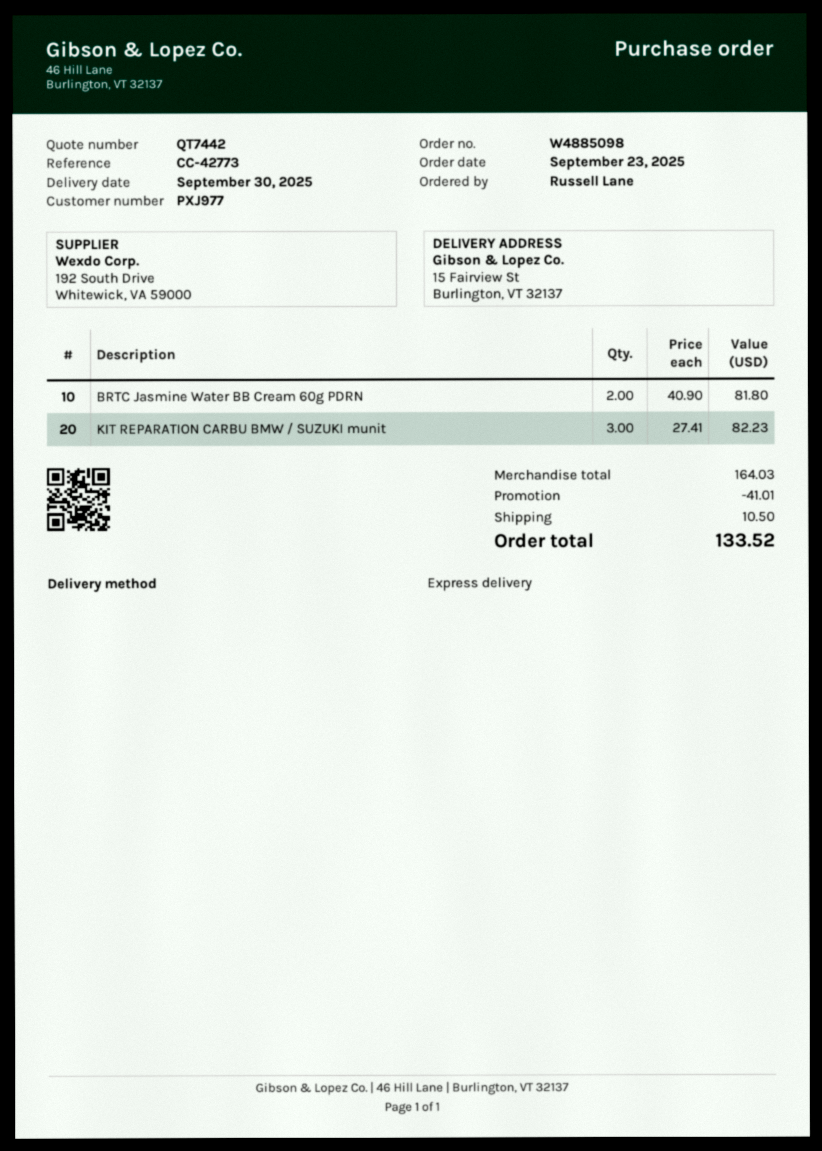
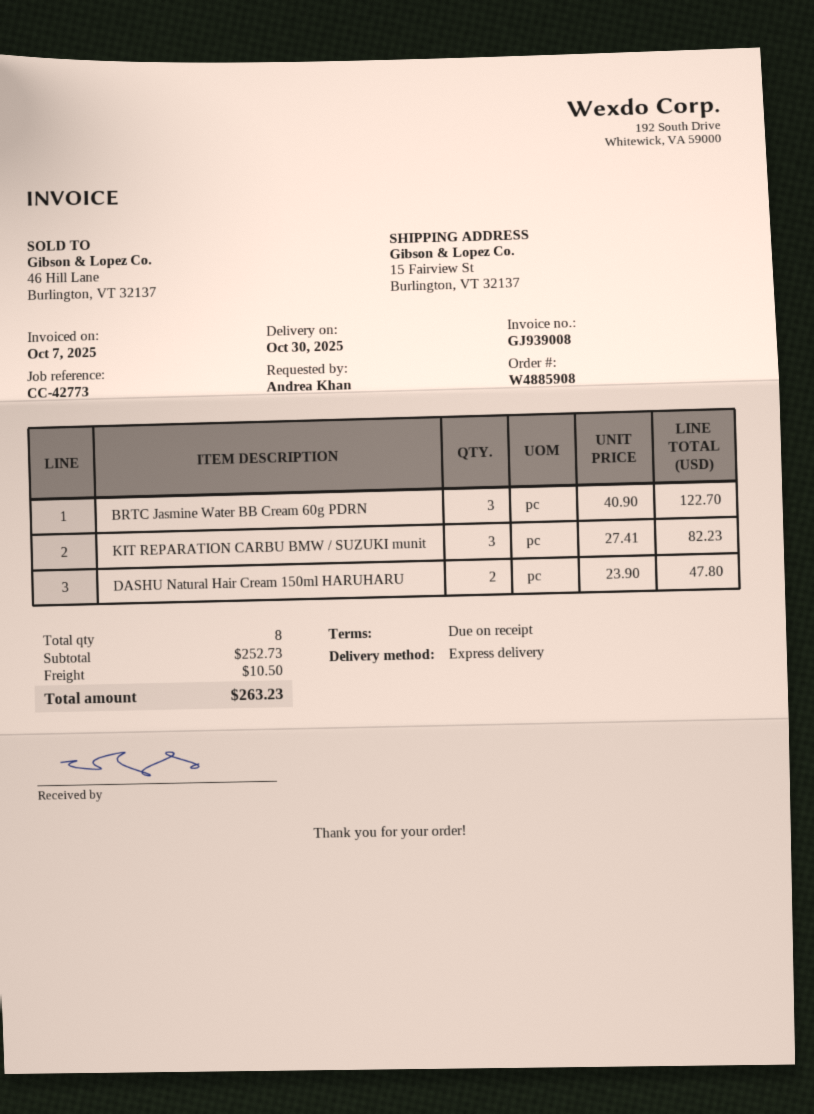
order number: W4885098 -> W4885908
delivery date: 2025-09-30 -> 2025-10-30
ordered by: Russell Lane -> Andrea Khan
BRTC Jasmine Water BB Cream 60g PDRN: 2 x 40.90 = 81.80 -> 3 x 40.90 = 122.70
DASHU Natural Hair Cream 150ml HARUHARU: none -> 2 x 23.90 = 47.80
subtotal: 164.03 -> 252.73
discount: 41.01 -> none
total: 133.52 -> 263.23

